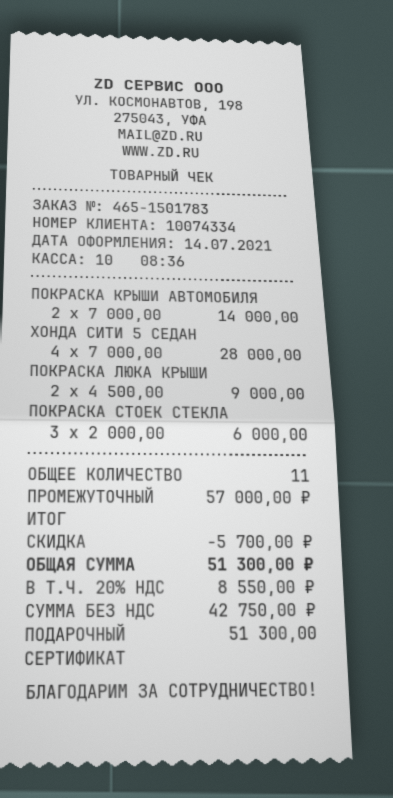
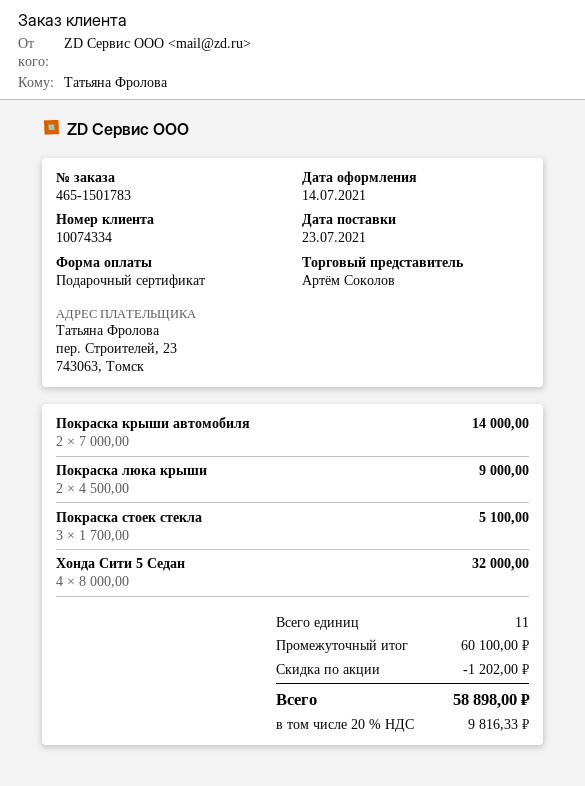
ХОНДА СИТИ 5 СЕДАН: 4 x 7000.00 = 28000.00 -> 4 x 8000.00 = 32000.00
ПОКРАСКА СТОЕК СТЕКЛА: 3 x 2000.00 = 6000.00 -> 3 x 1700.00 = 5100.00
subtotal: 57000.00 -> 60100.00
discount: 5700.00 -> 1202.00
tax: 20% = 8550.00 -> 20% = 9816.33
total: 51300.00 -> 58898.00

